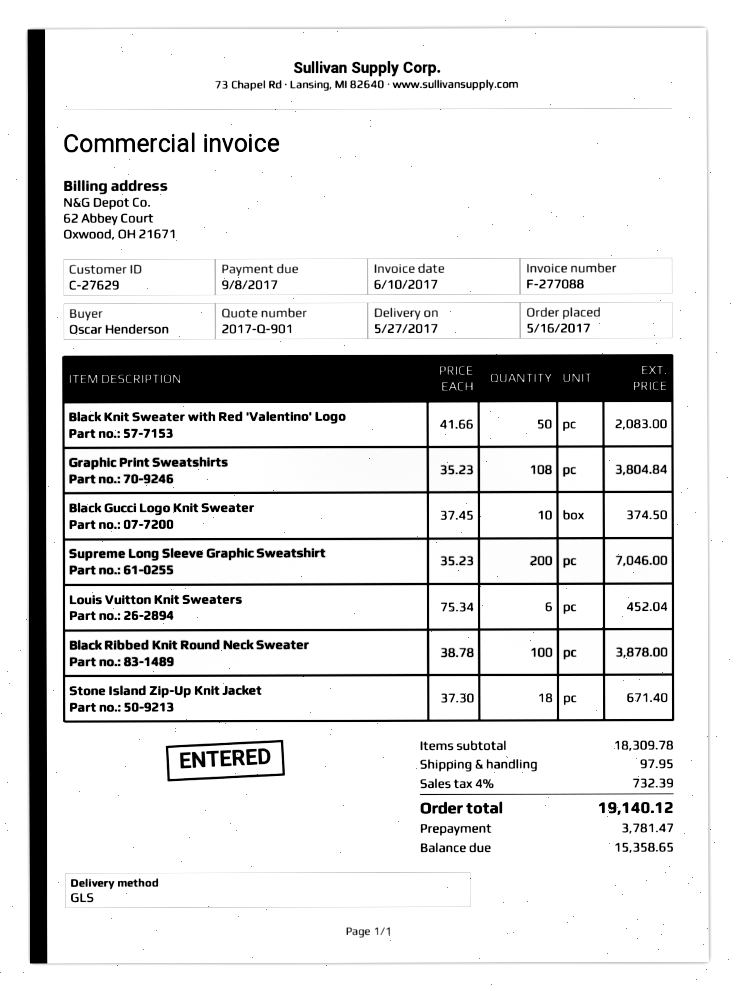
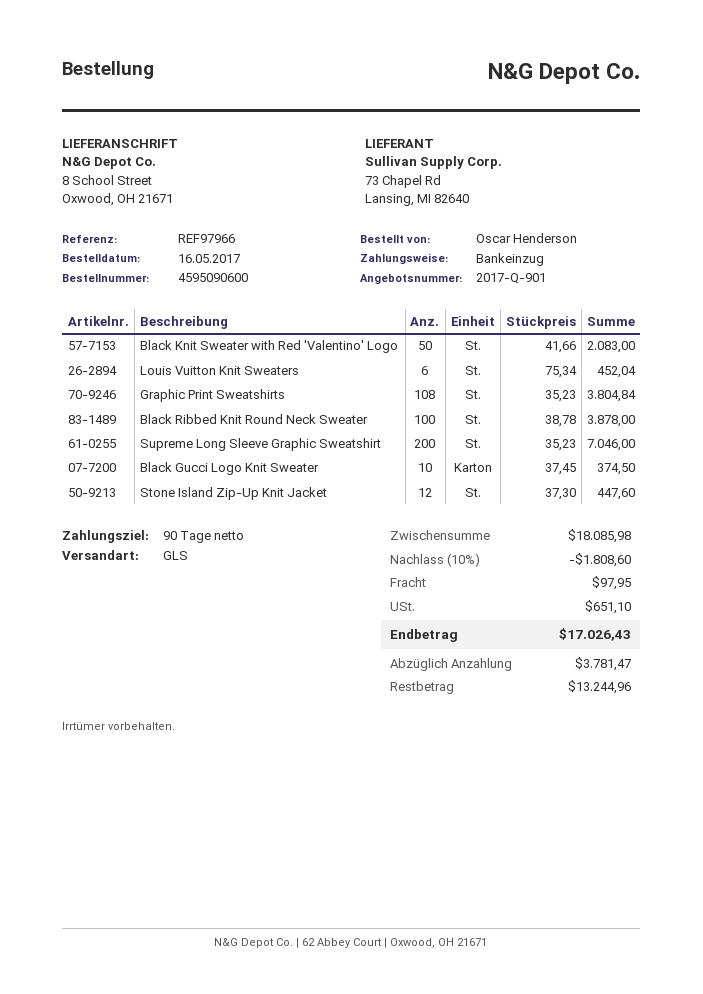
Stone Island Zip-Up Knit Jacket: 18 x 37.30 = 671.40 -> 12 x 37.30 = 447.60
subtotal: 18309.78 -> 18085.98
discount: none -> 10% = 1808.60
tax: 732.39 -> 651.10
total: 19140.12 -> 17026.43
balance: 15358.65 -> 13244.96

